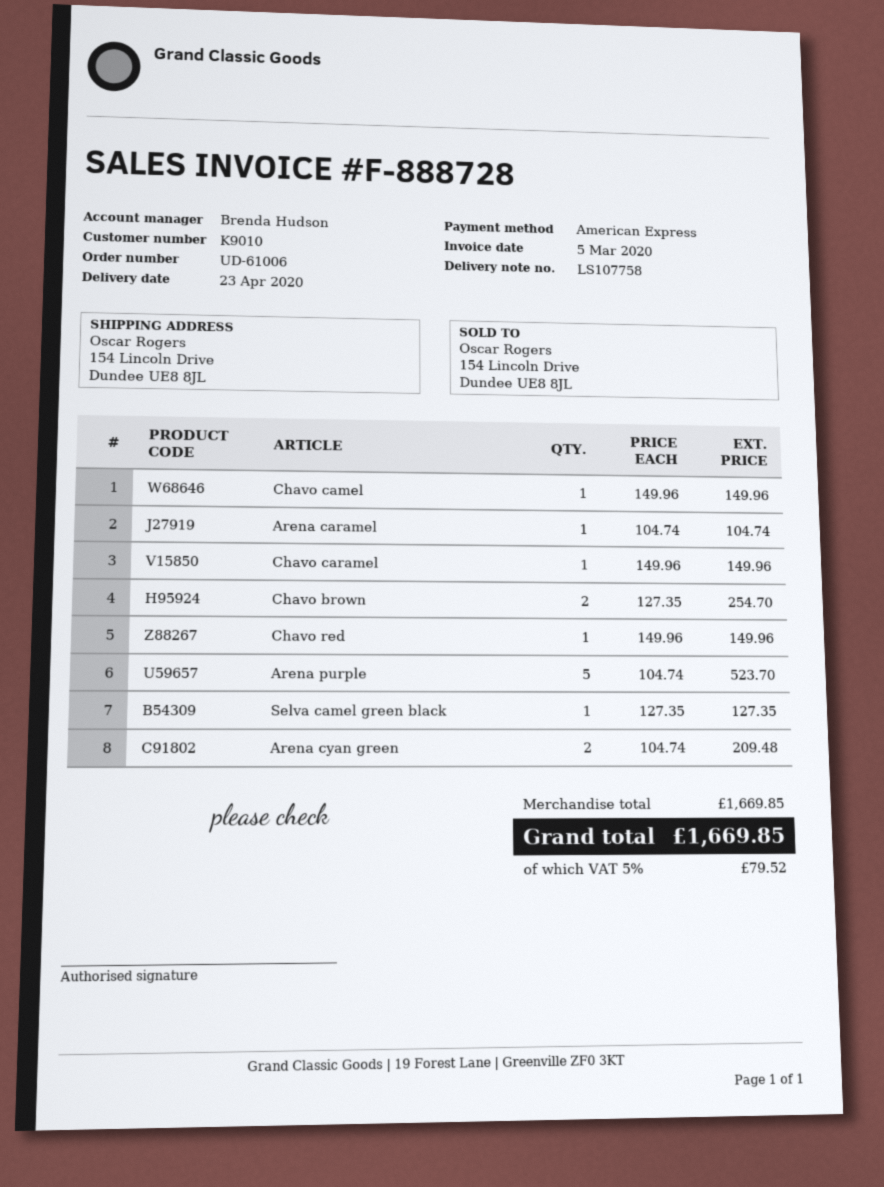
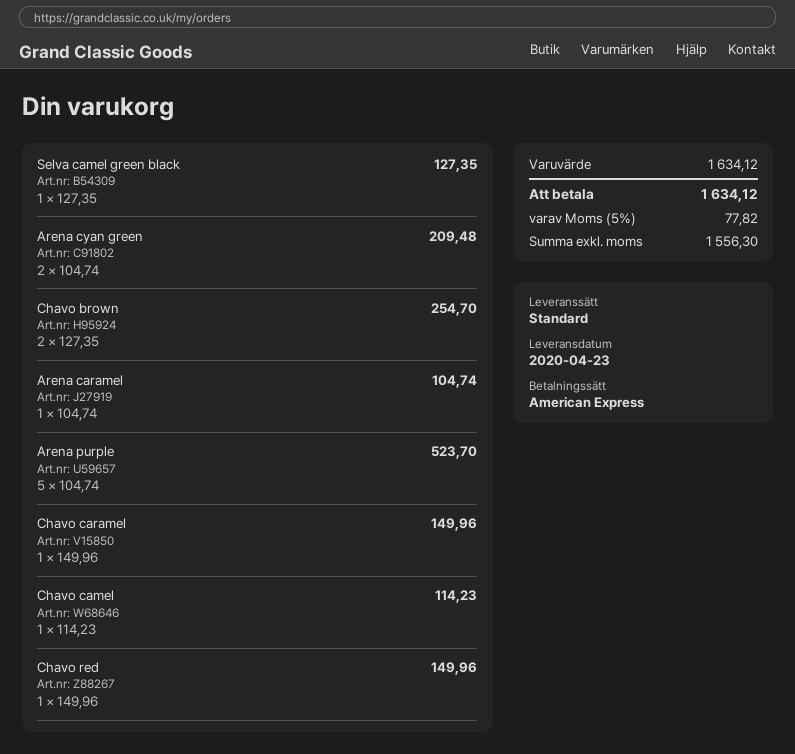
Chavo camel: 1 x 149.96 = 149.96 -> 1 x 114.23 = 114.23
subtotal: 1669.85 -> 1634.12
tax: 5% = 79.52 -> 5% = 77.82
total: 1669.85 -> 1634.12

